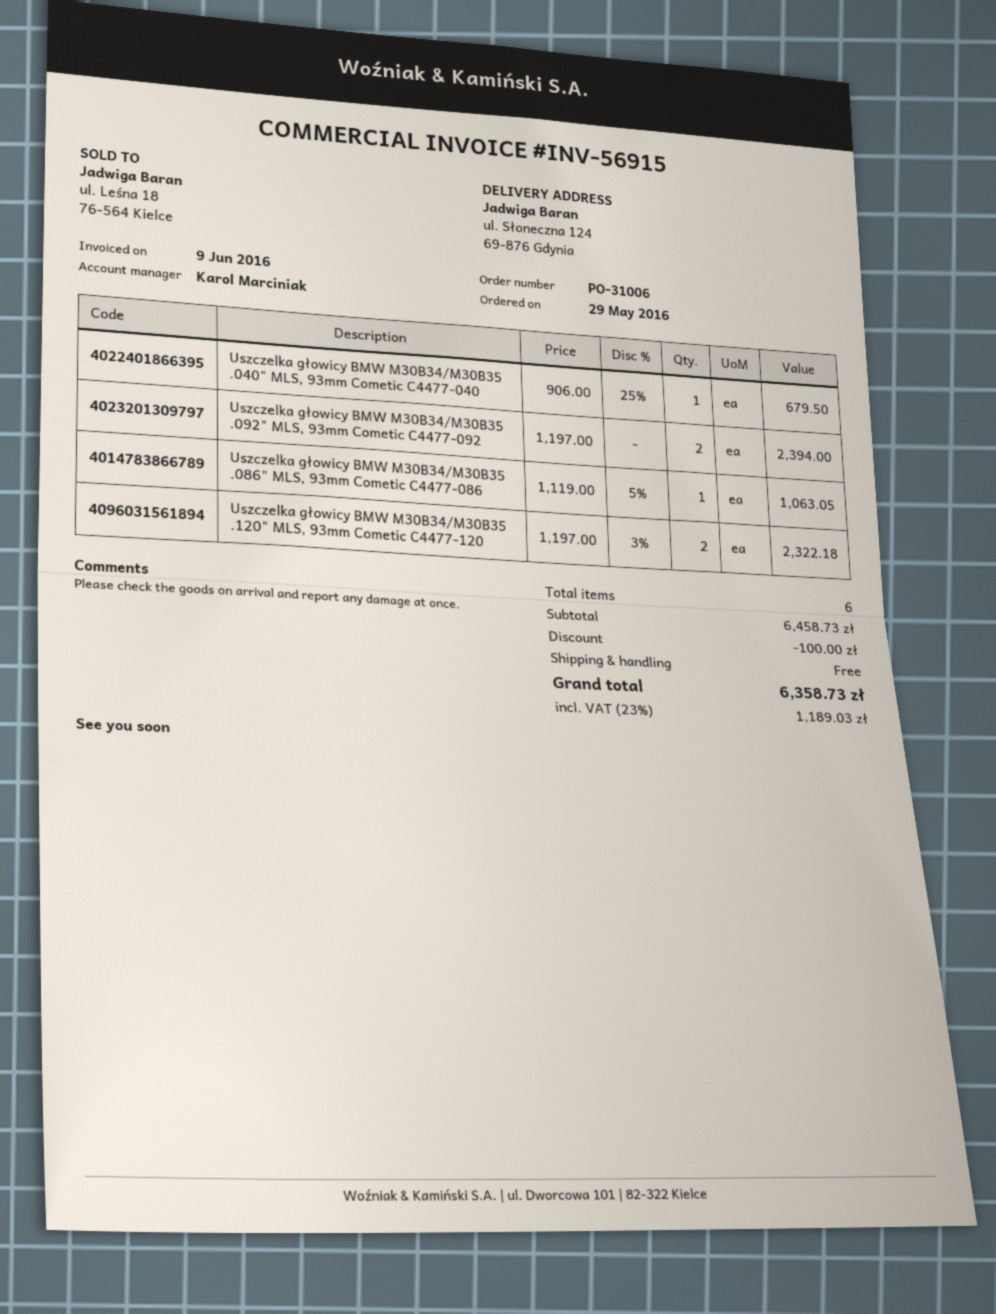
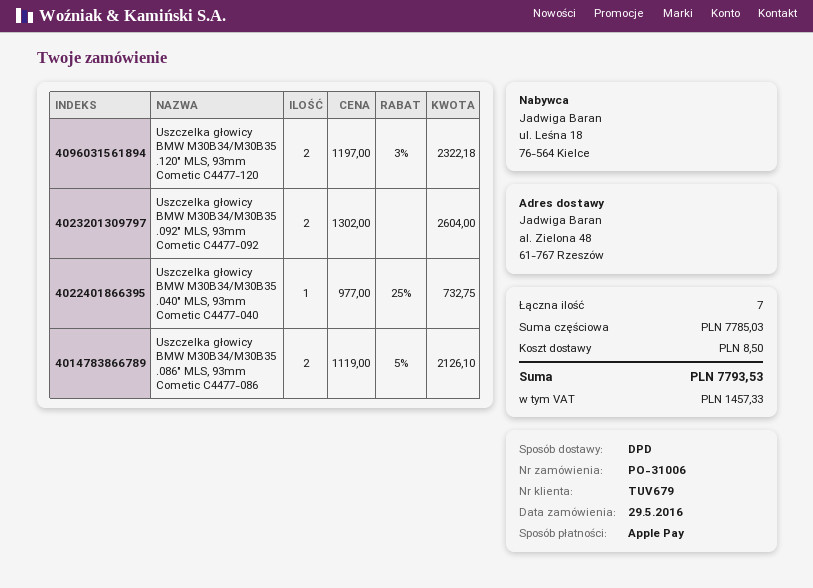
ship to: ul. Słoneczna 124, 69-876 Gdynia -> al. Zielona 48, 61-767 Rzeszów
Uszczelka głowicy BMW M30B34/M30B35 .040" MLS, 93mm Cometic C4477-040: 1 x 906.00 - 25% = 679.50 -> 1 x 977.00 - 25% = 732.75
Uszczelka głowicy BMW M30B34/M30B35 .092" MLS, 93mm Cometic C4477-092: 2 x 1197.00 = 2394.00 -> 2 x 1302.00 = 2604.00
Uszczelka głowicy BMW M30B34/M30B35 .086" MLS, 93mm Cometic C4477-086: 1 x 1119.00 - 5% = 1063.05 -> 2 x 1119.00 - 5% = 2126.10
total quantity: 6 -> 7
subtotal: 6458.73 -> 7785.03
discount: 100.00 -> none
shipping: 0.00 -> 8.50
tax: 1189.03 -> 1457.33
total: 6358.73 -> 7793.53

